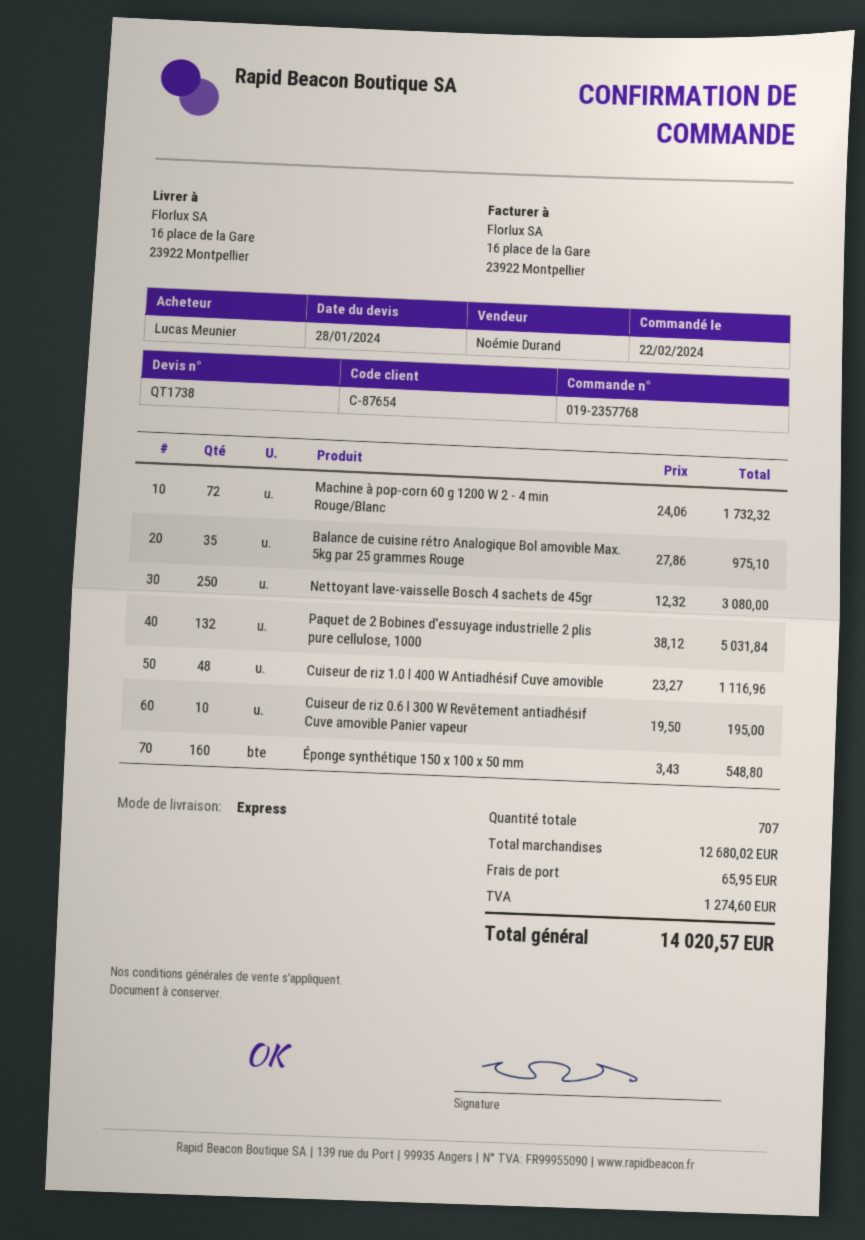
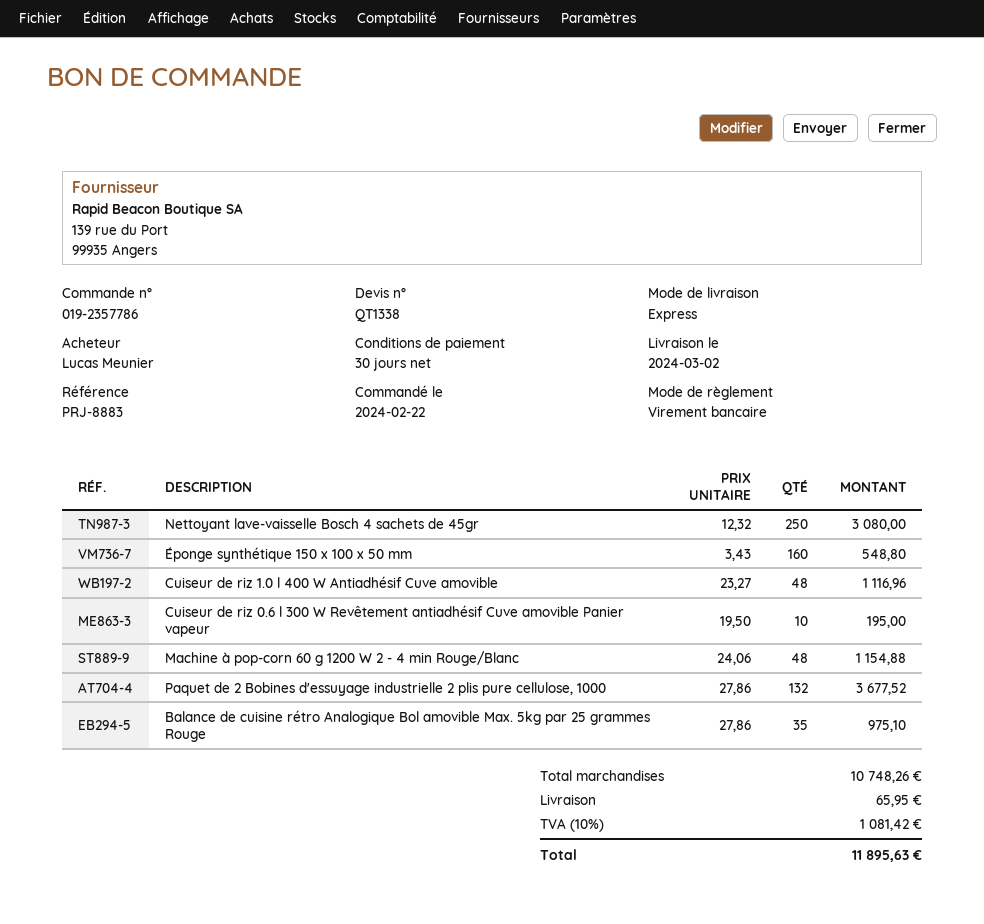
quote number: QT1738 -> QT1338
order number: 019-2357768 -> 019-2357786
Machine à pop-corn 60 g 1200 W 2 - 4 min Rouge/Blanc: 72 x 24.06 = 1732.32 -> 48 x 24.06 = 1154.88
Paquet de 2 Bobines d'essuyage industrielle 2 plis pure cellulose, 1000: 132 x 38.12 = 5031.84 -> 132 x 27.86 = 3677.52
subtotal: 12680.02 -> 10748.26
tax: 1274.60 -> 1081.42
total: 14020.57 -> 11895.63

